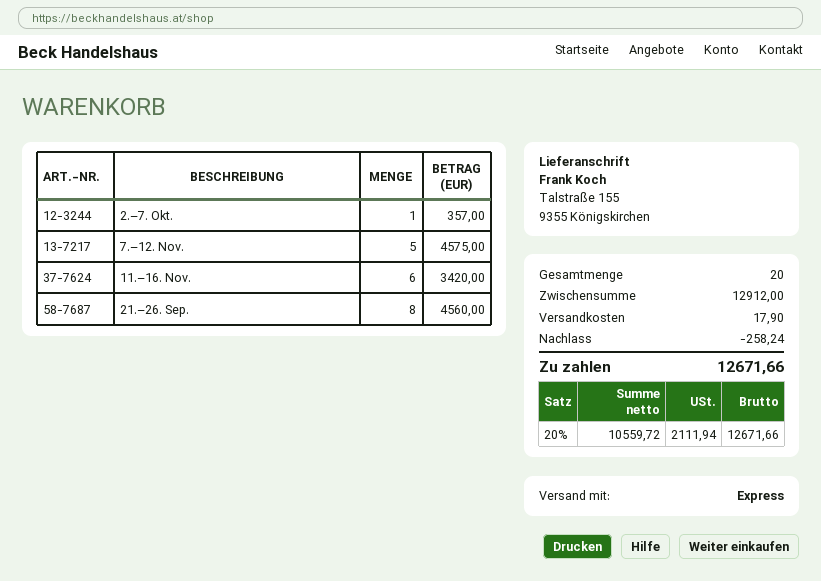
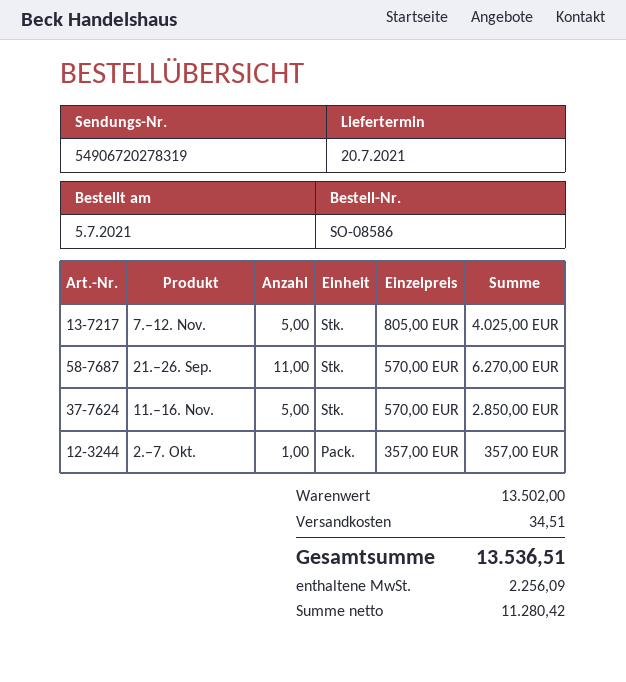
7.–12. Nov.: 5 for 4575.00 -> 5 for 4025.00
11.–16. Nov.: 6 for 3420.00 -> 5 for 2850.00
21.–26. Sep.: 8 for 4560.00 -> 11 for 6270.00
subtotal: 12912.00 -> 13502.00
discount: 258.24 -> none
shipping: 17.90 -> 34.51
net: 10559.72 -> 11280.42
tax: 2111.94 -> 2256.09
total: 12671.66 -> 13536.51

